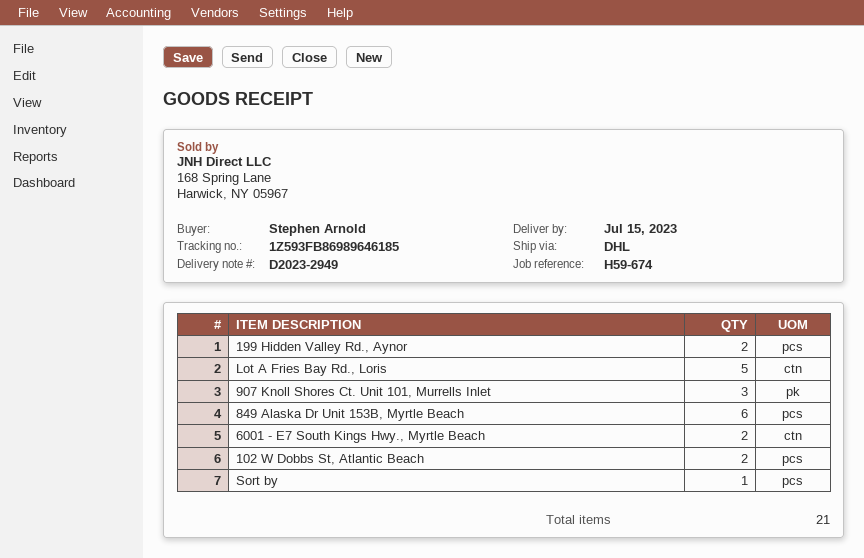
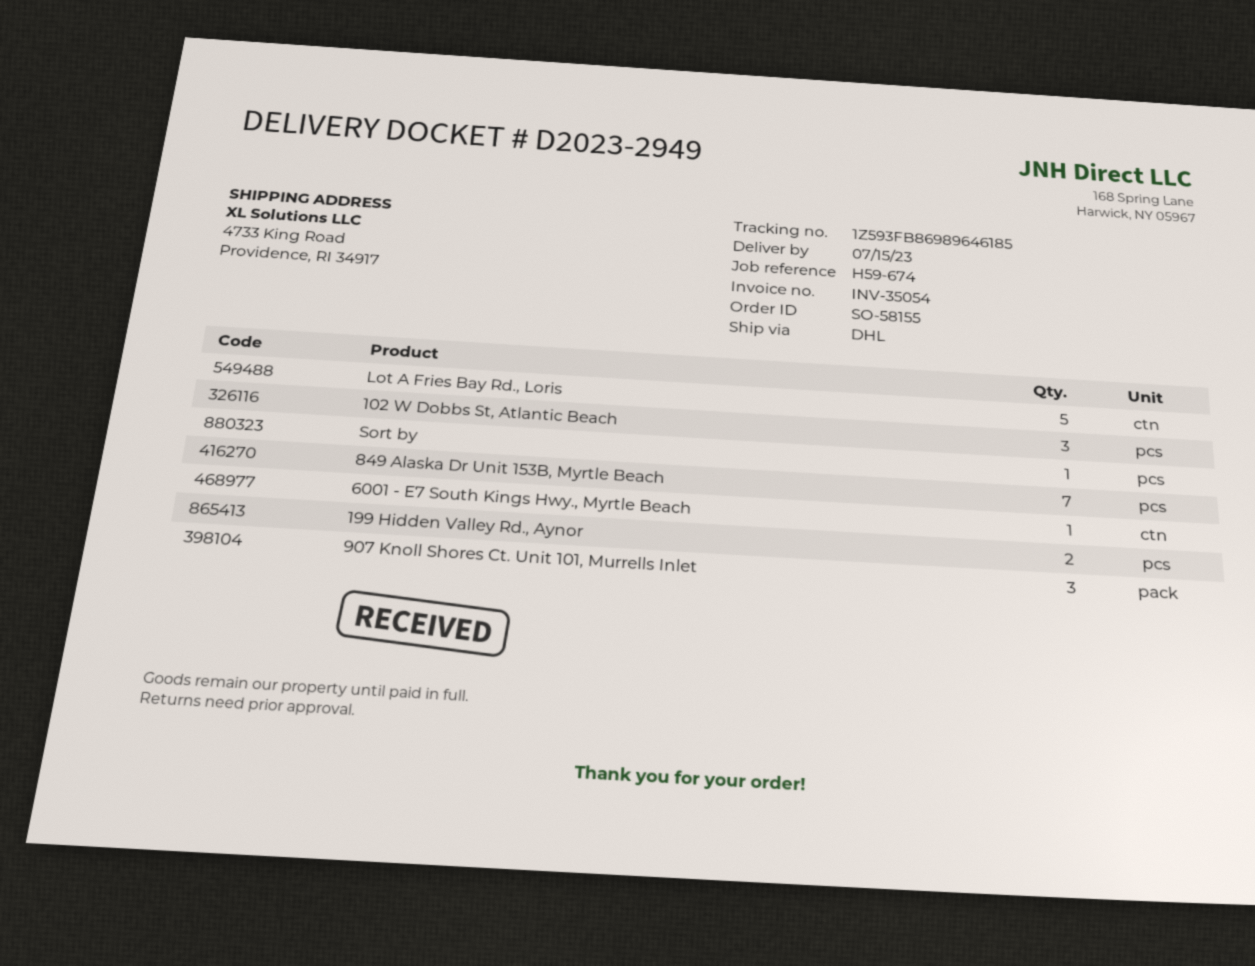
849 Alaska Dr Unit 153B, Myrtle Beach: 6 -> 7
6001 - E7 South Kings Hwy., Myrtle Beach: 2 -> 1
102 W Dobbs St, Atlantic Beach: 2 -> 3

